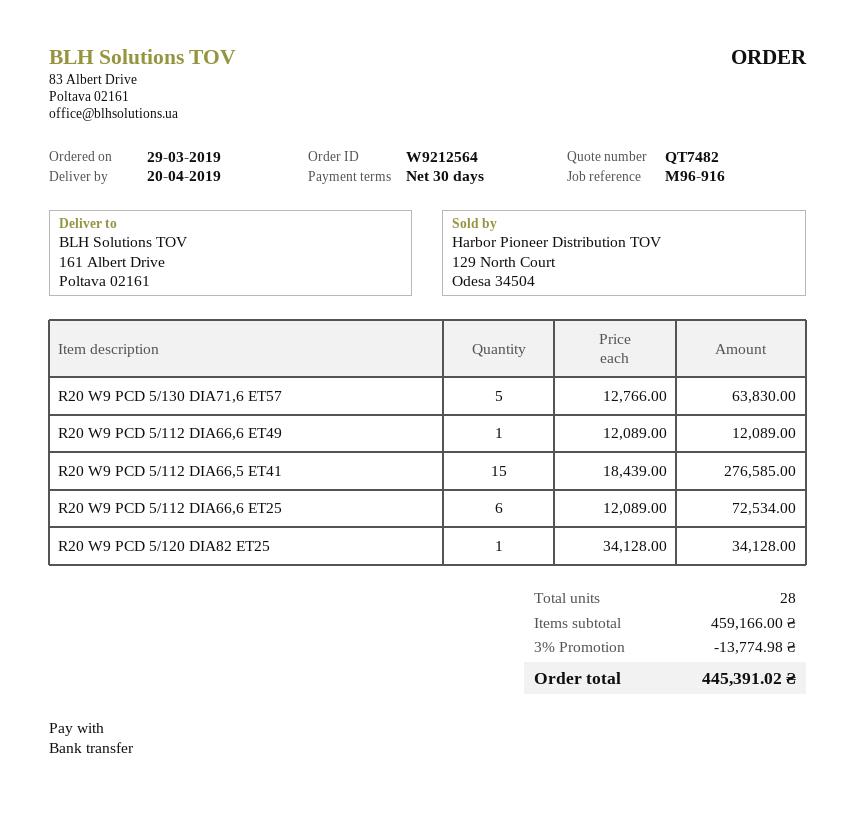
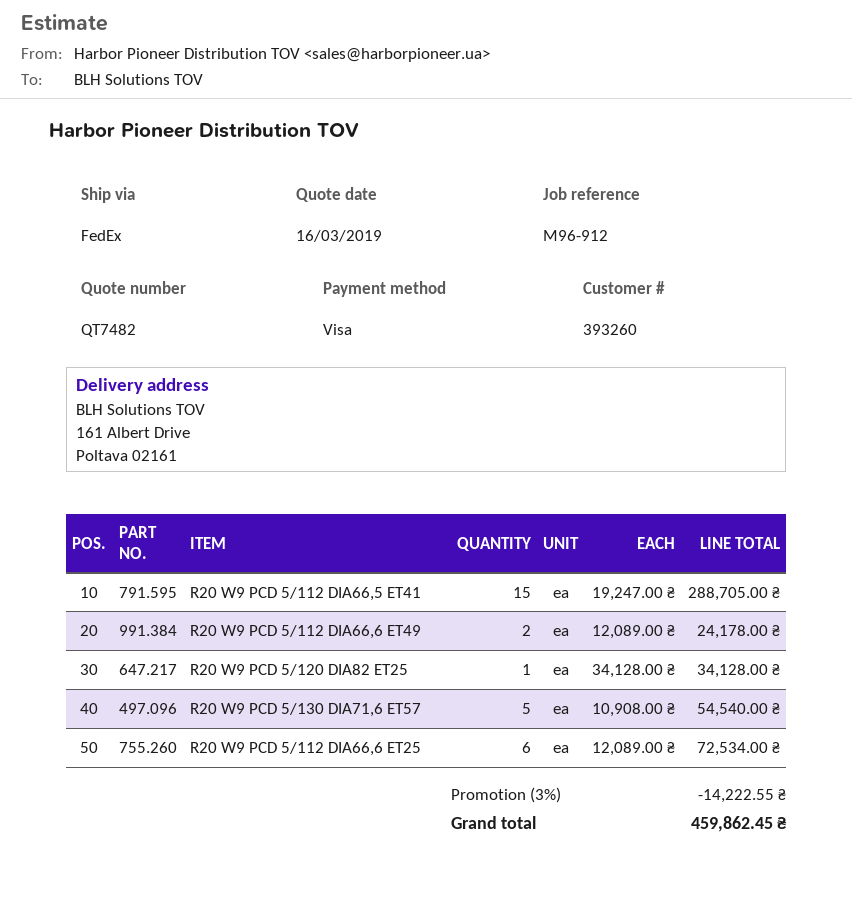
reference: M96-916 -> M96-912
payment method: bank transfer -> Visa
R20 W9 PCD 5/130 DIA71,6 ET57: 5 x 12766.00 = 63830.00 -> 5 x 10908.00 = 54540.00
R20 W9 PCD 5/112 DIA66,6 ET49: 1 x 12089.00 = 12089.00 -> 2 x 12089.00 = 24178.00
R20 W9 PCD 5/112 DIA66,5 ET41: 15 x 18439.00 = 276585.00 -> 15 x 19247.00 = 288705.00
discount: 3% = 13774.98 -> 3% = 14222.55
total: 445391.02 -> 459862.45

